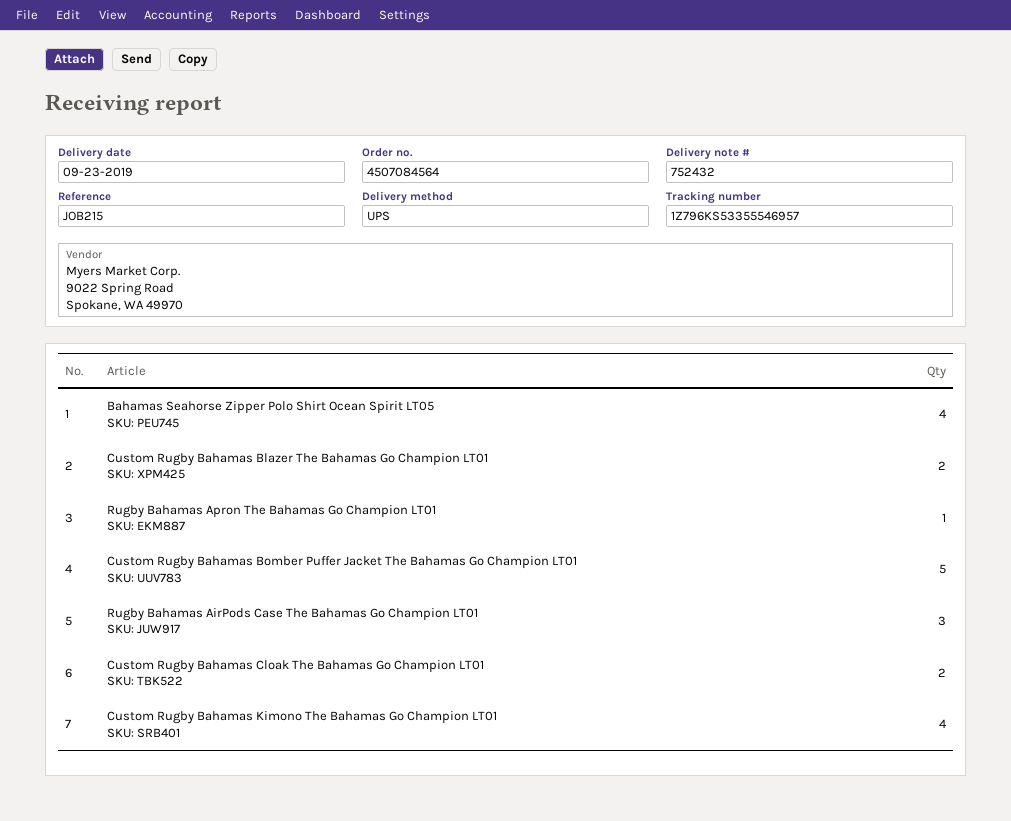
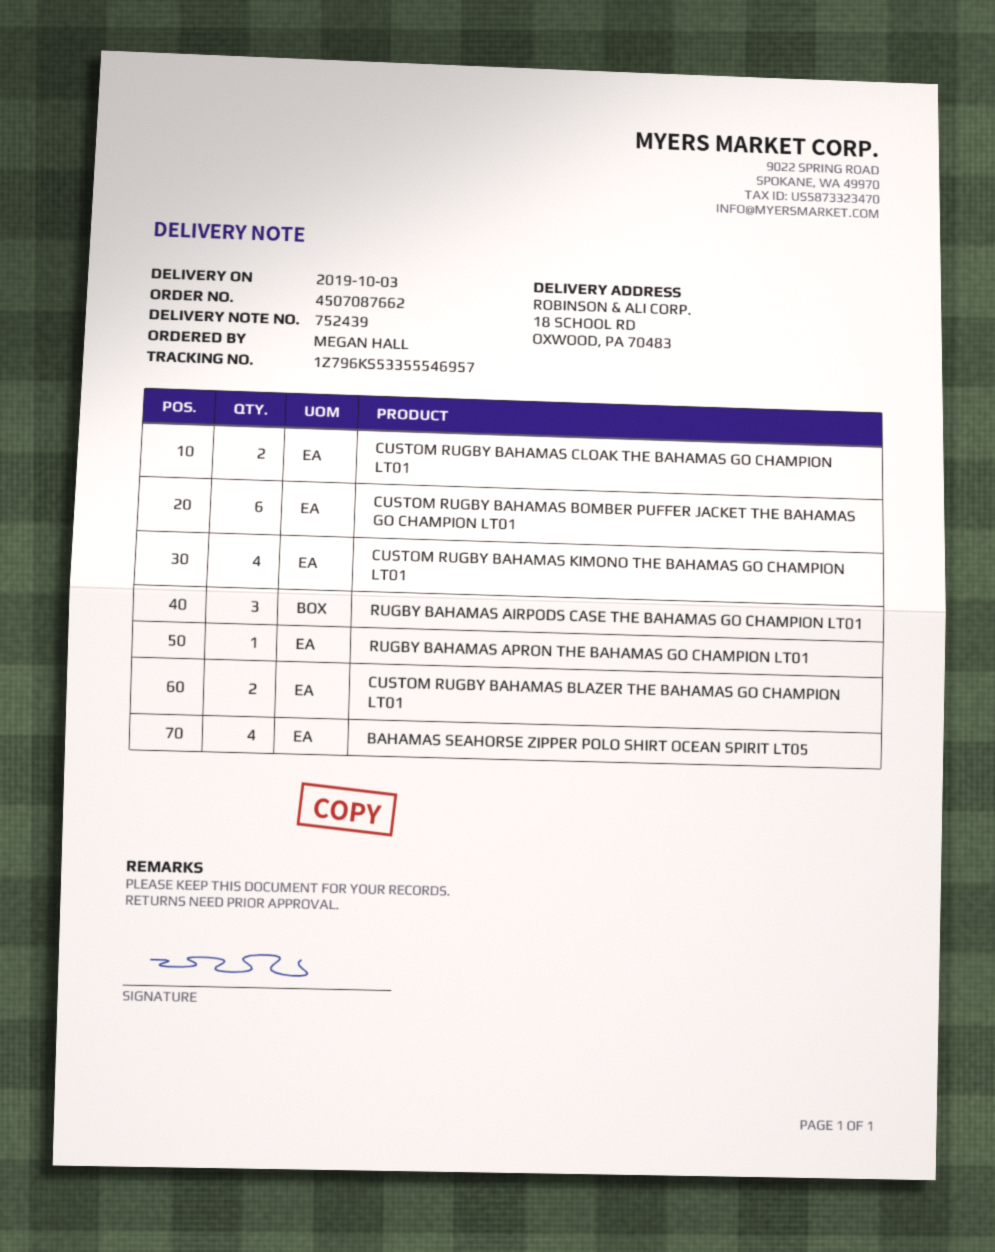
order number: 4507084564 -> 4507087662
delivery note number: 752432 -> 752439
delivery date: 2019-09-23 -> 2019-10-03
Custom Rugby Bahamas Bomber Puffer Jacket The Bahamas Go Champion LT01: 5 -> 6

